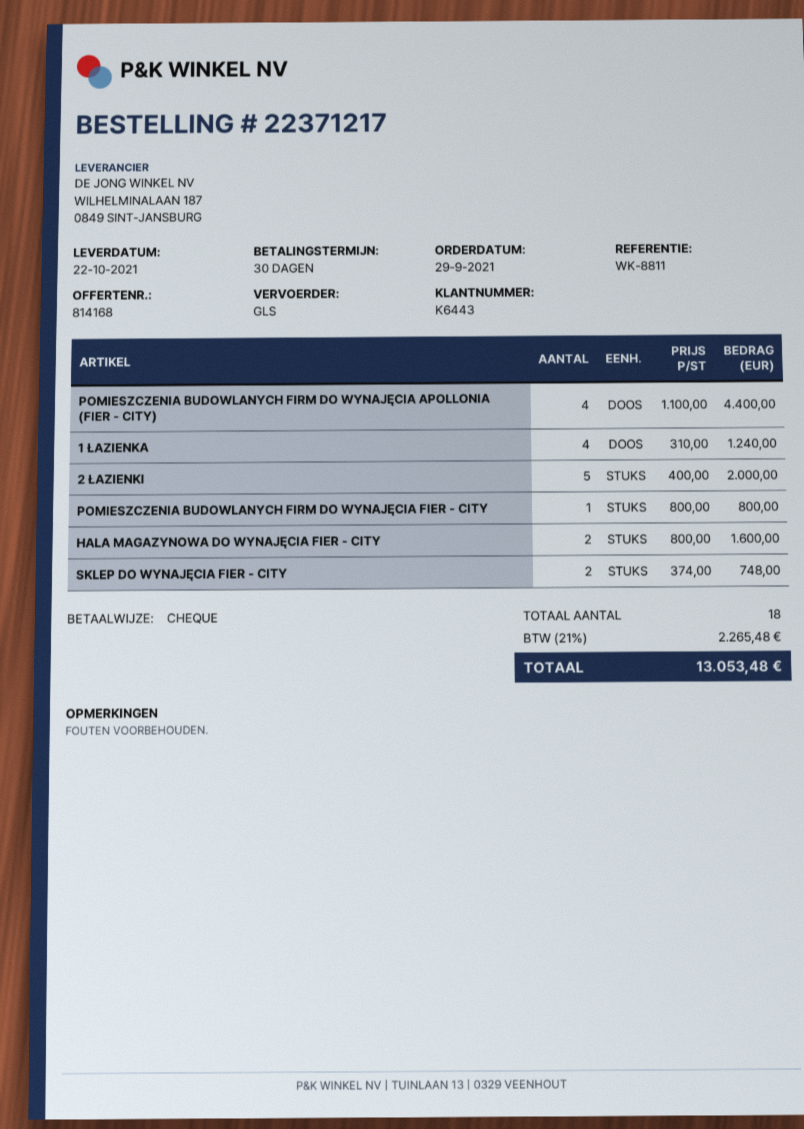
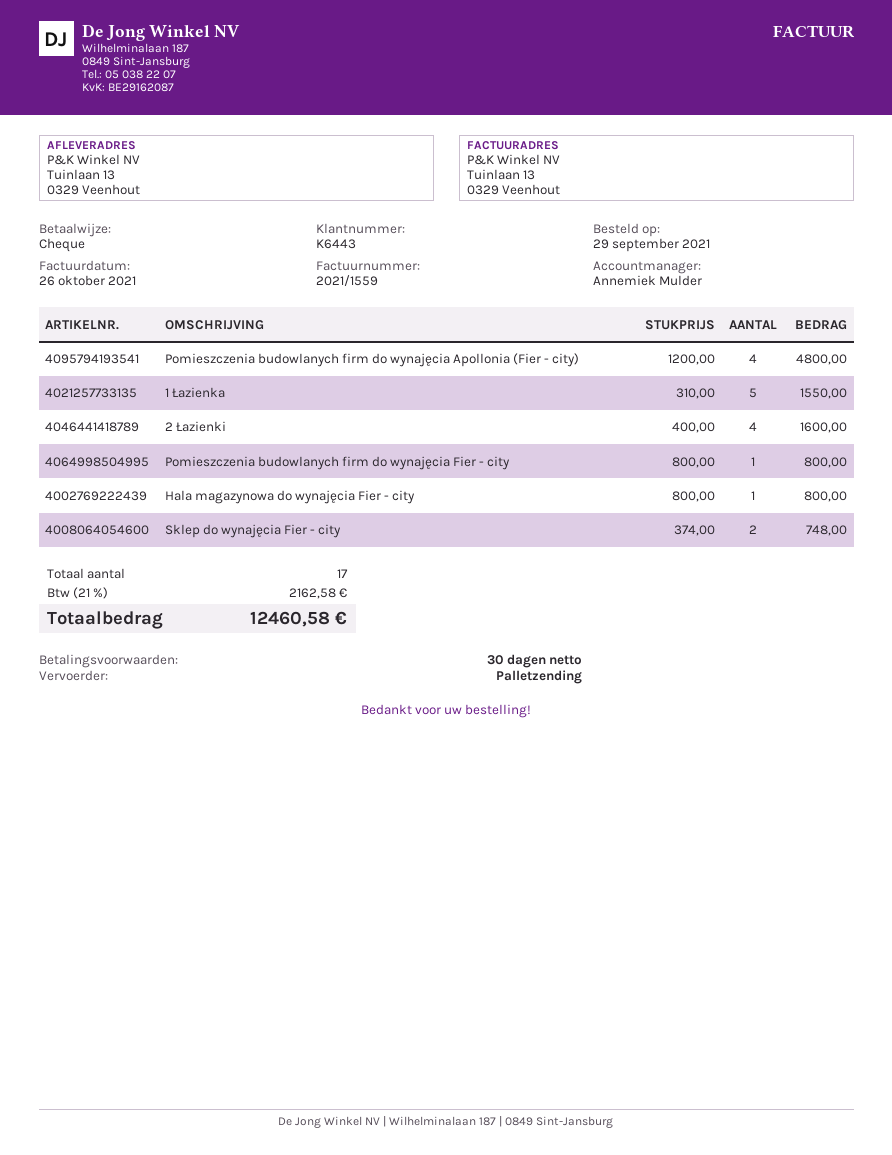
shipping method: GLS -> pallet freight
POMIESZCZENIA BUDOWLANYCH FIRM DO WYNAJĘCIA APOLLONIA (FIER - CITY): 4 x 1100.00 = 4400.00 -> 4 x 1200.00 = 4800.00
1 ŁAZIENKA: 4 x 310.00 = 1240.00 -> 5 x 310.00 = 1550.00
2 ŁAZIENKI: 5 x 400.00 = 2000.00 -> 4 x 400.00 = 1600.00
HALA MAGAZYNOWA DO WYNAJĘCIA FIER - CITY: 2 x 800.00 = 1600.00 -> 1 x 800.00 = 800.00
total quantity: 18 -> 17
tax: 21% = 2265.48 -> 21% = 2162.58
total: 13053.48 -> 12460.58

